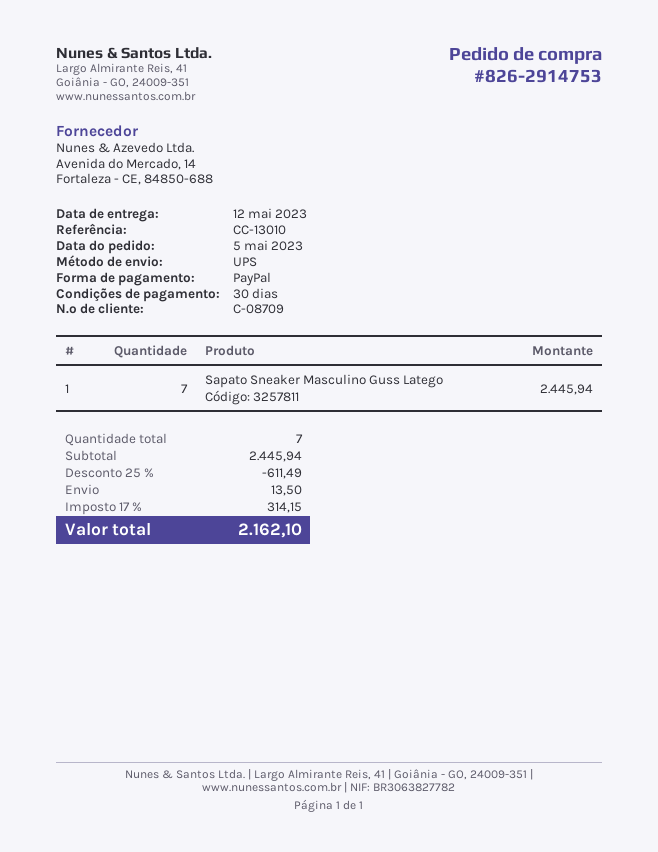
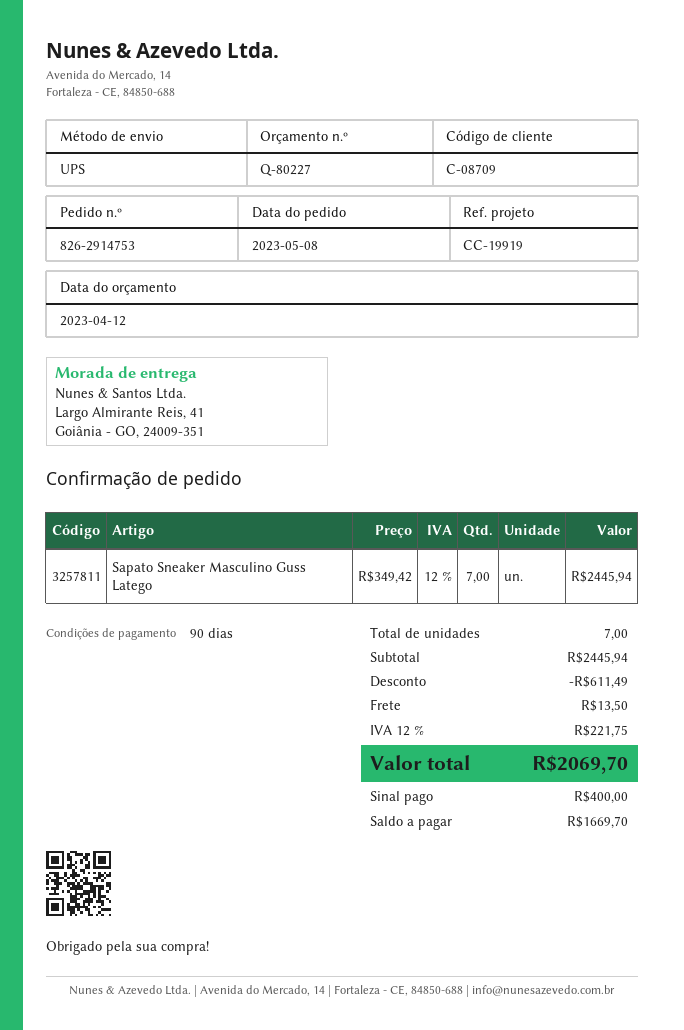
order date: 2023-05-05 -> 2023-05-08
payment terms: 30 days -> 90 days
reference: CC-13010 -> CC-19919
tax: 17% = 314.15 -> 12% = 221.75
total: 2162.10 -> 2069.70

